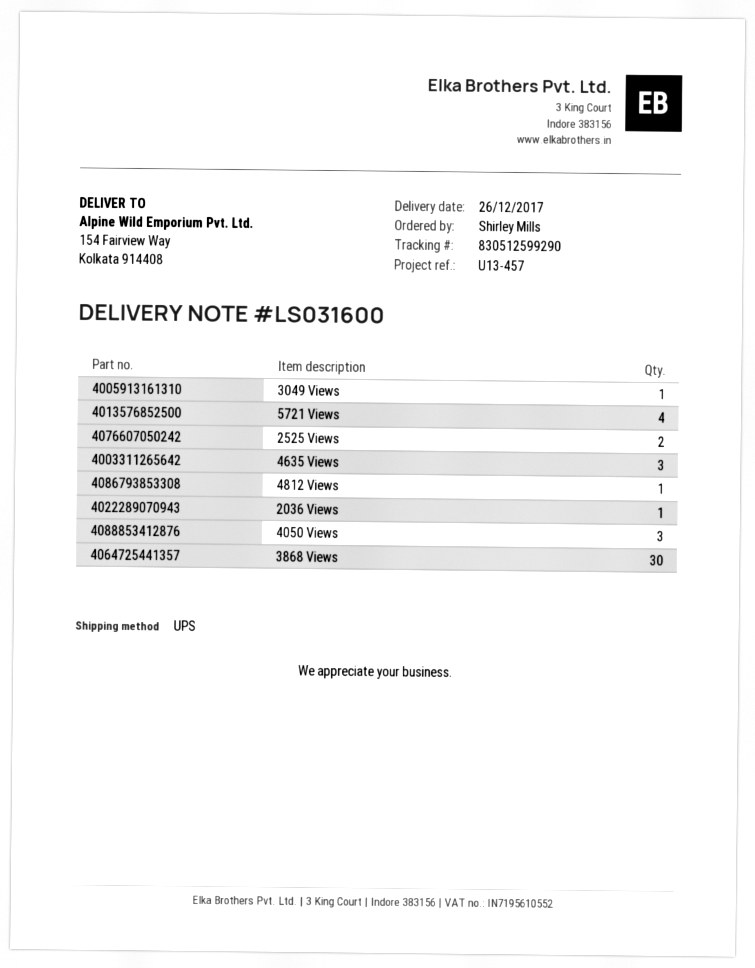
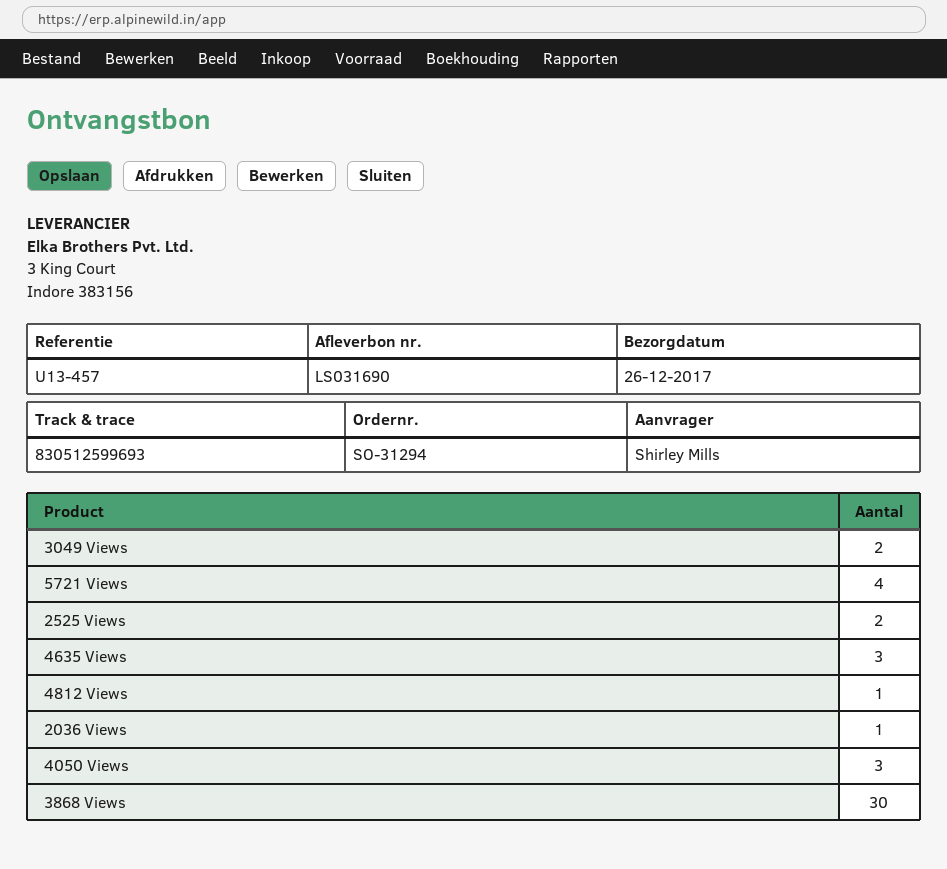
delivery note number: LS031600 -> LS031690
tracking number: 830512599290 -> 830512599693
3049 Views: 1 -> 2

